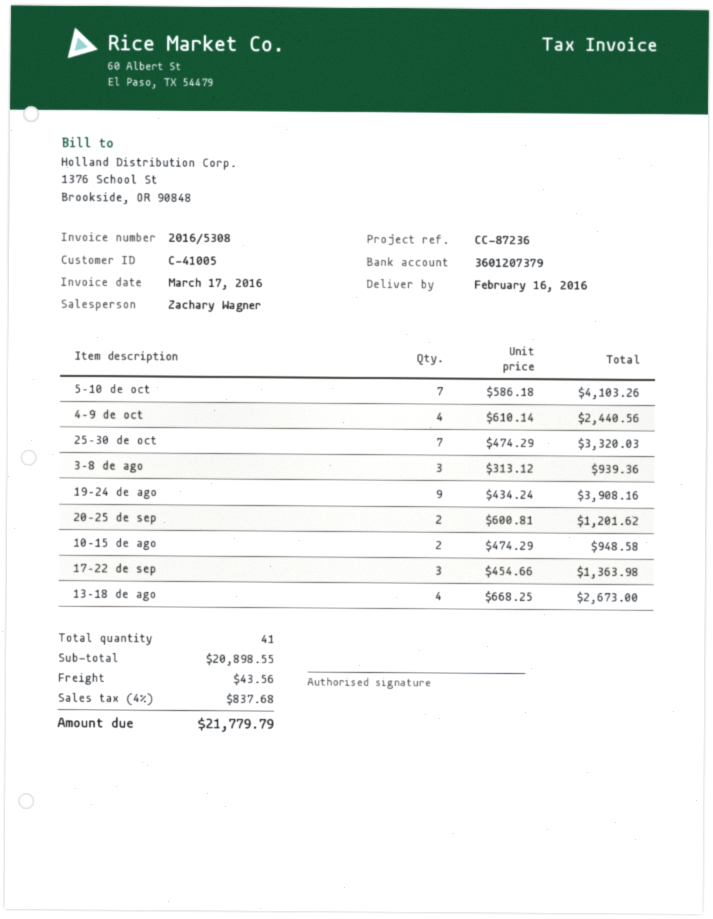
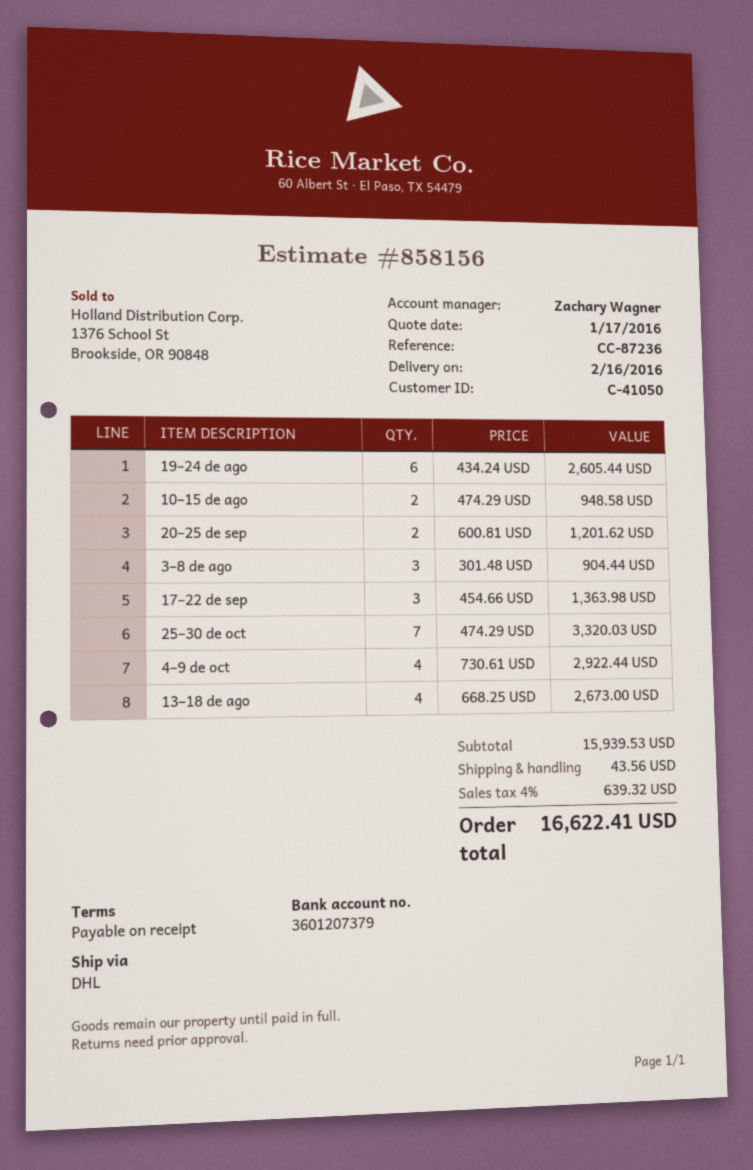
customer number: C-41005 -> C-41050
5–10 de oct: 7 x 586.18 = 4103.26 -> none
4–9 de oct: 4 x 610.14 = 2440.56 -> 4 x 730.61 = 2922.44
3–8 de ago: 3 x 313.12 = 939.36 -> 3 x 301.48 = 904.44
19–24 de ago: 9 x 434.24 = 3908.16 -> 6 x 434.24 = 2605.44
subtotal: 20898.55 -> 15939.53
tax: 4% = 837.68 -> 4% = 639.32
total: 21779.79 -> 16622.41

